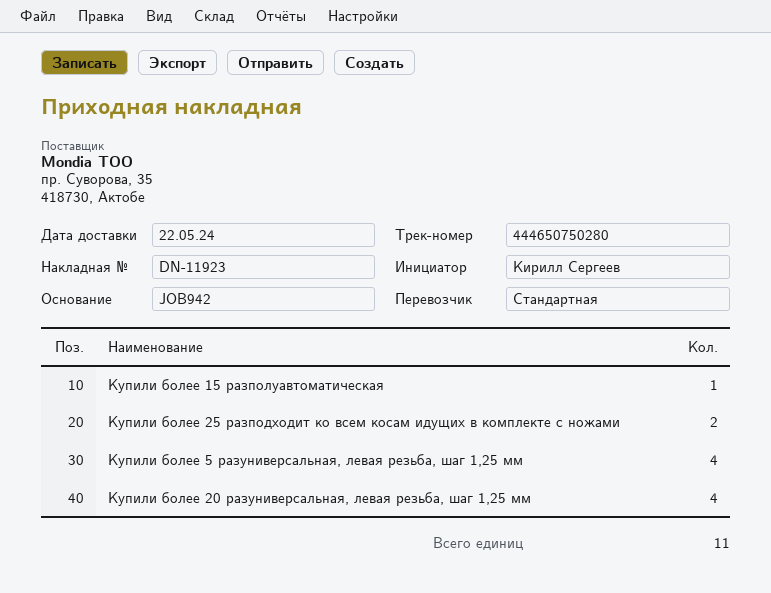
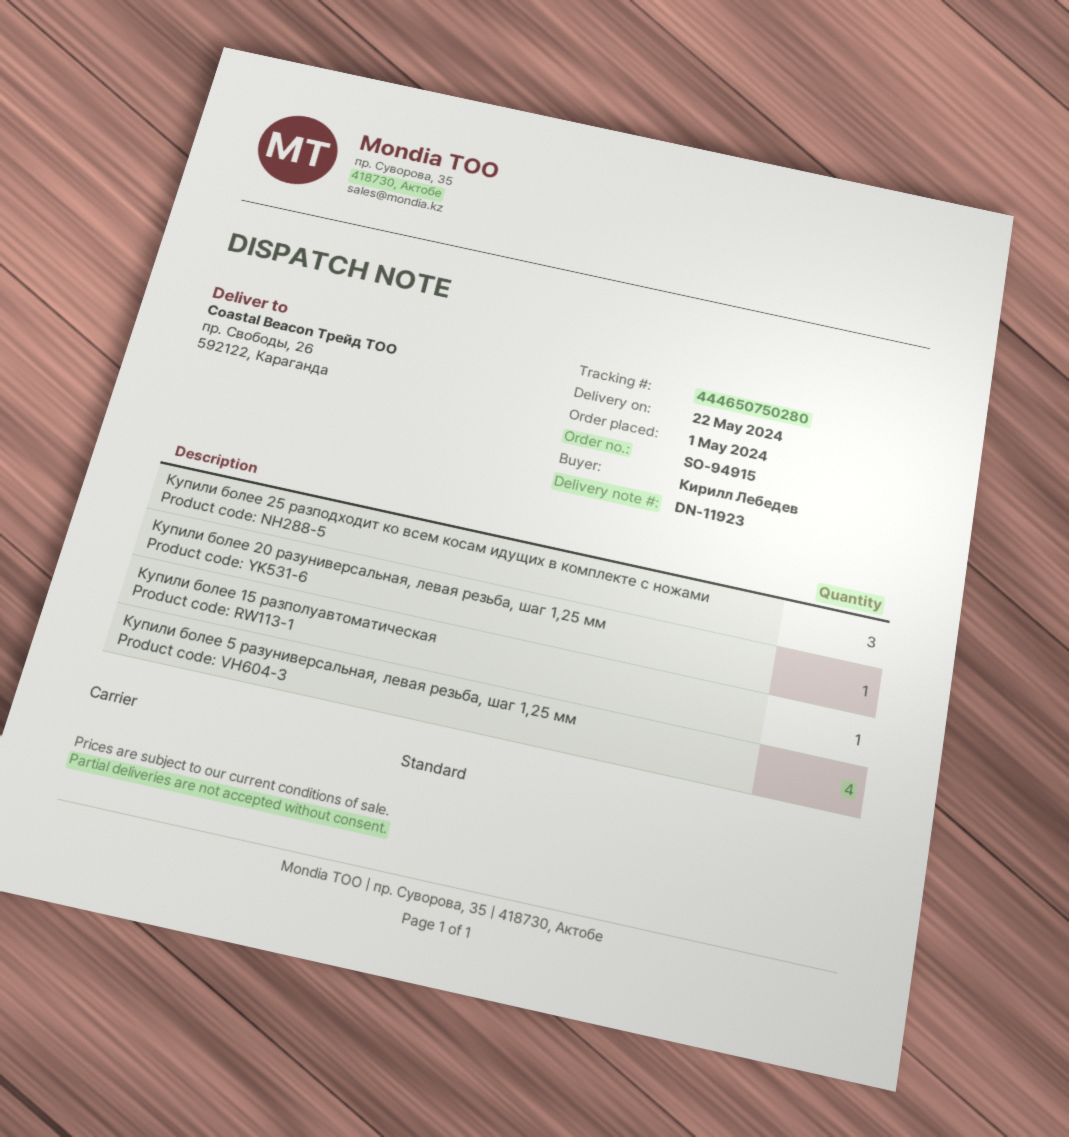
ordered by: Кирилл Сергеев -> Кирилл Лебедев
Купили более 25 разподходит ко всем косам идущих в комплекте с ножами: 2 -> 3
Купили более 20 разуниверсальная, левая резьба, шаг 1,25 мм: 4 -> 1

